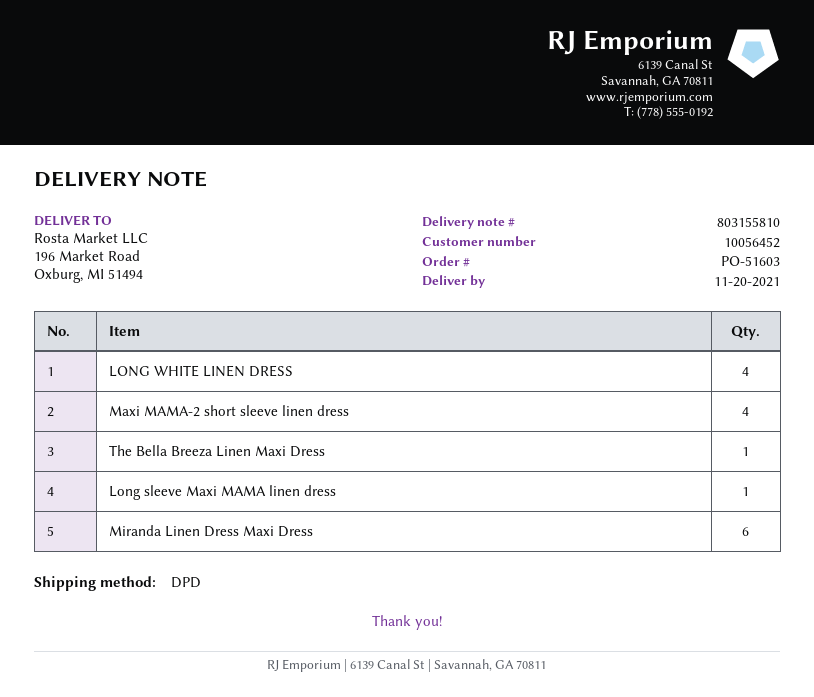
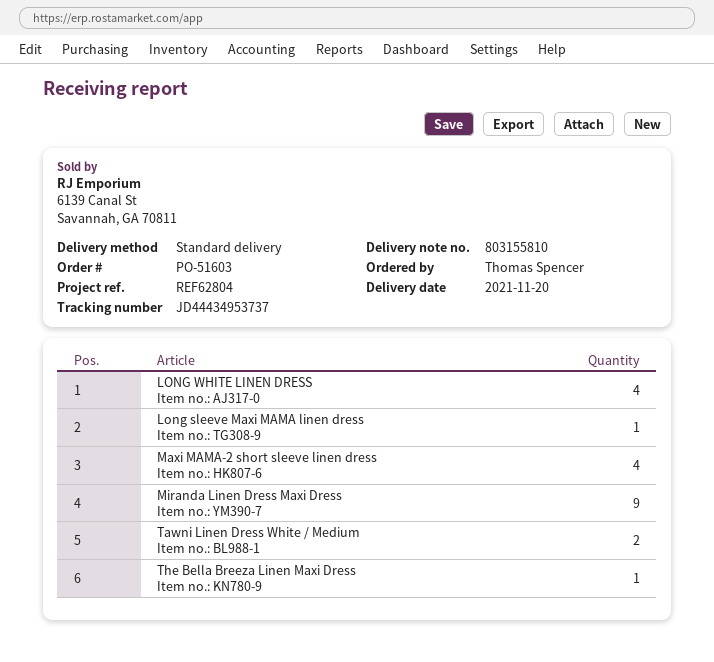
shipping method: DPD -> standard
Miranda Linen Dress Maxi Dress: 6 -> 9
Tawni Linen Dress White / Medium: none -> 2

